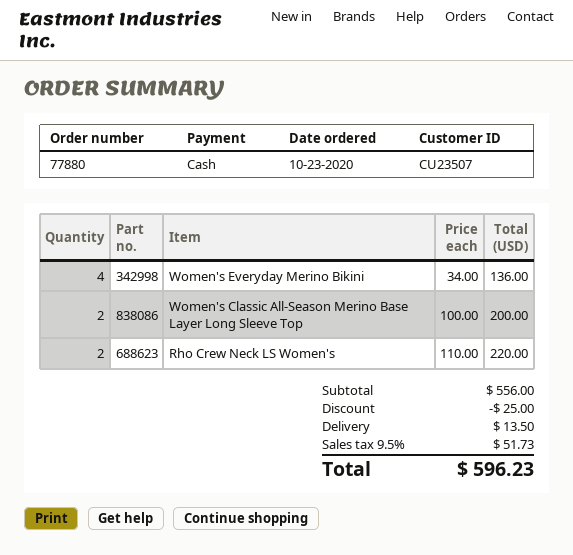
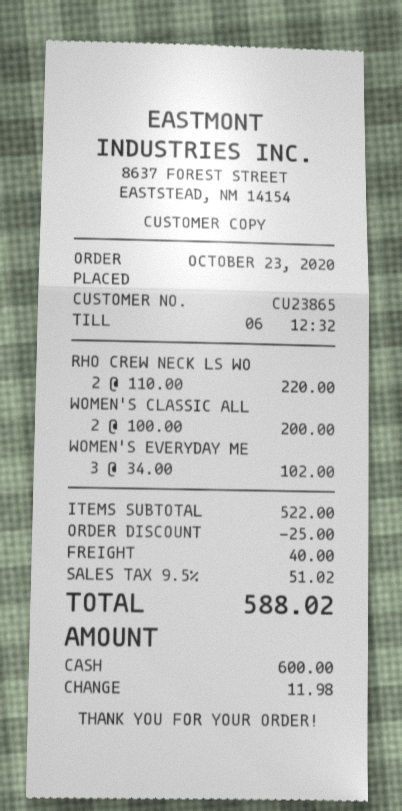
customer number: CU23507 -> CU23865
Women's Everyday Merino Bikini: 4 x 34.00 = 136.00 -> 3 x 34.00 = 102.00
subtotal: 556.00 -> 522.00
shipping: 13.50 -> 40.00
tax: 9.5% = 51.73 -> 9.5% = 51.02
total: 596.23 -> 588.02

